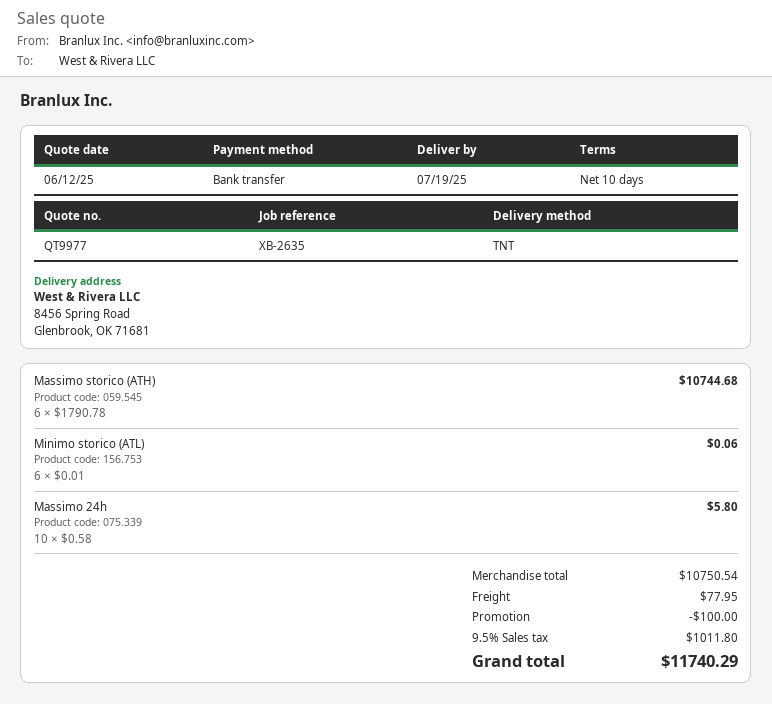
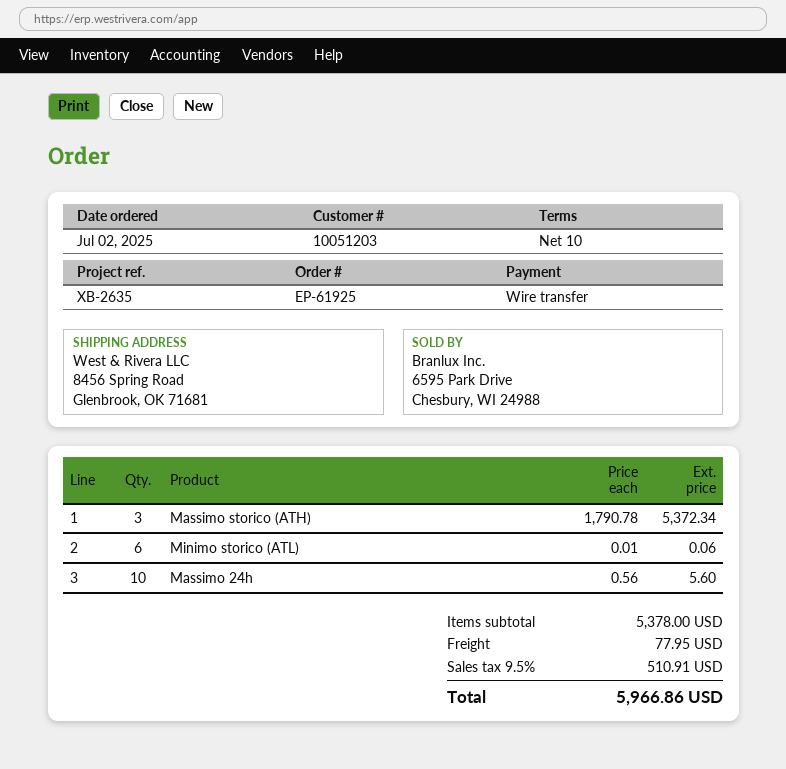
Massimo storico (ATH): 6 x 1790.78 = 10744.68 -> 3 x 1790.78 = 5372.34
Massimo 24h: 10 x 0.58 = 5.80 -> 10 x 0.56 = 5.60
subtotal: 10750.54 -> 5378.00
discount: 100.00 -> none
tax: 9.5% = 1011.80 -> 9.5% = 510.91
total: 11740.29 -> 5966.86

